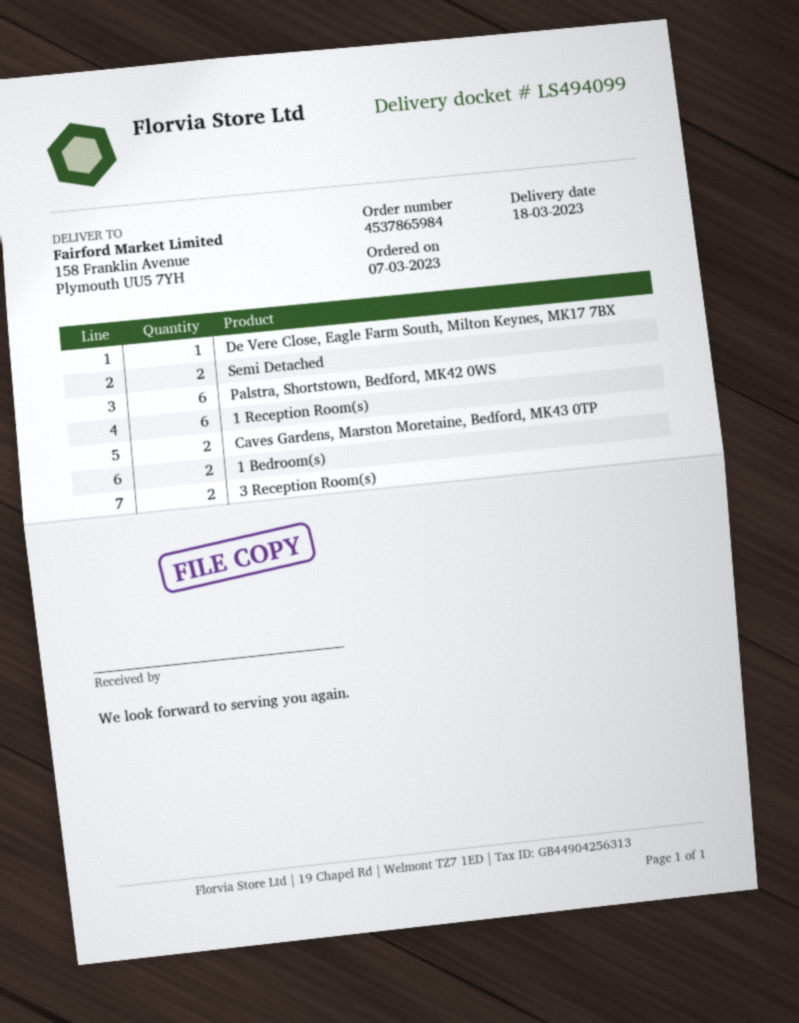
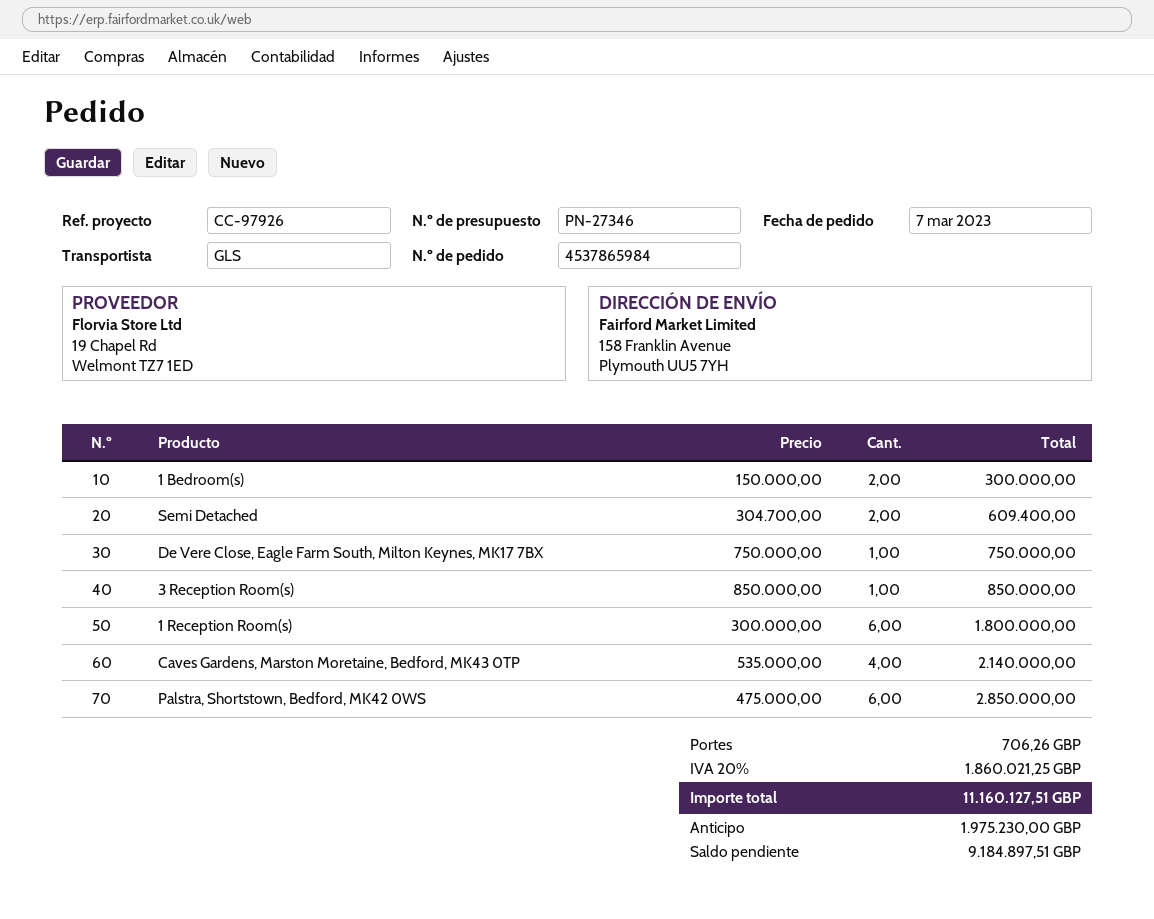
Caves Gardens, Marston Moretaine, Bedford, MK43 0TP: 2 -> 4
3 Reception Room(s): 2 -> 1

